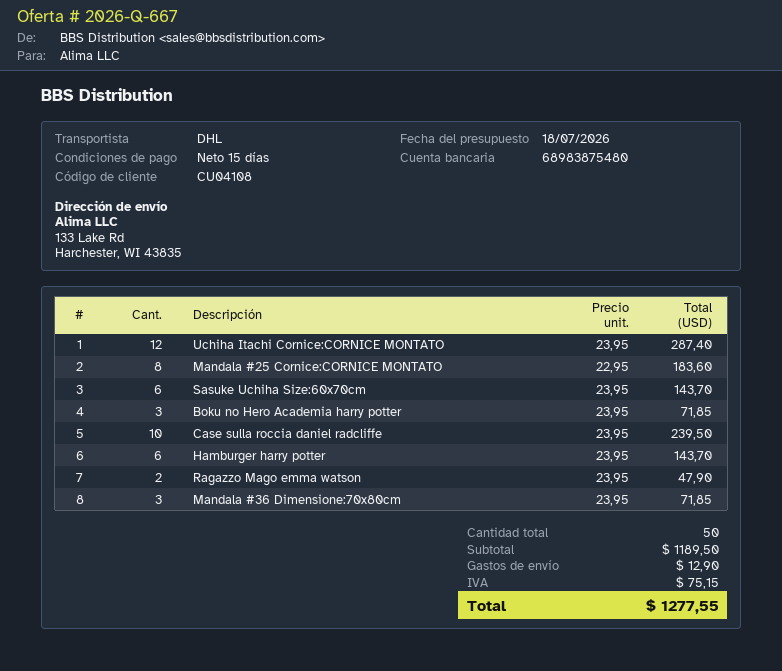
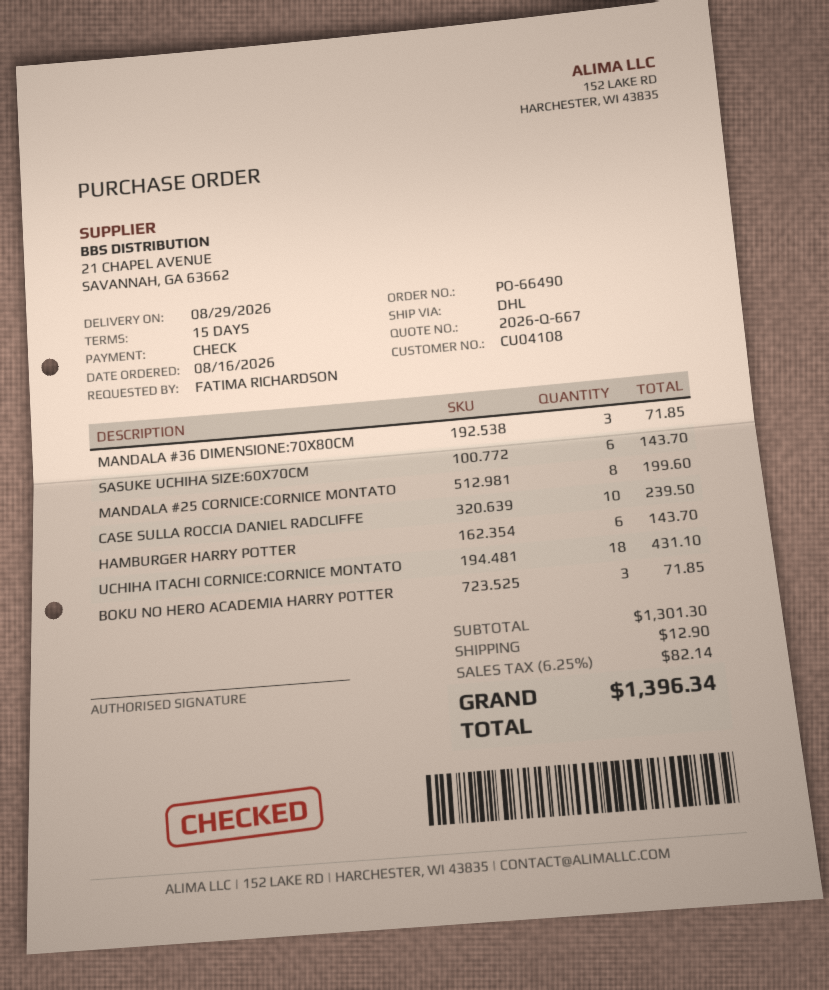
Uchiha Itachi Cornice:CORNICE MONTATO: 12 for 287.40 -> 18 for 431.10
Mandala #25 Cornice:CORNICE MONTATO: 8 for 183.60 -> 8 for 199.60
Ragazzo Mago emma watson: 2 for 47.90 -> none
subtotal: 1189.50 -> 1301.30
tax: 75.15 -> 82.14
total: 1277.55 -> 1396.34

